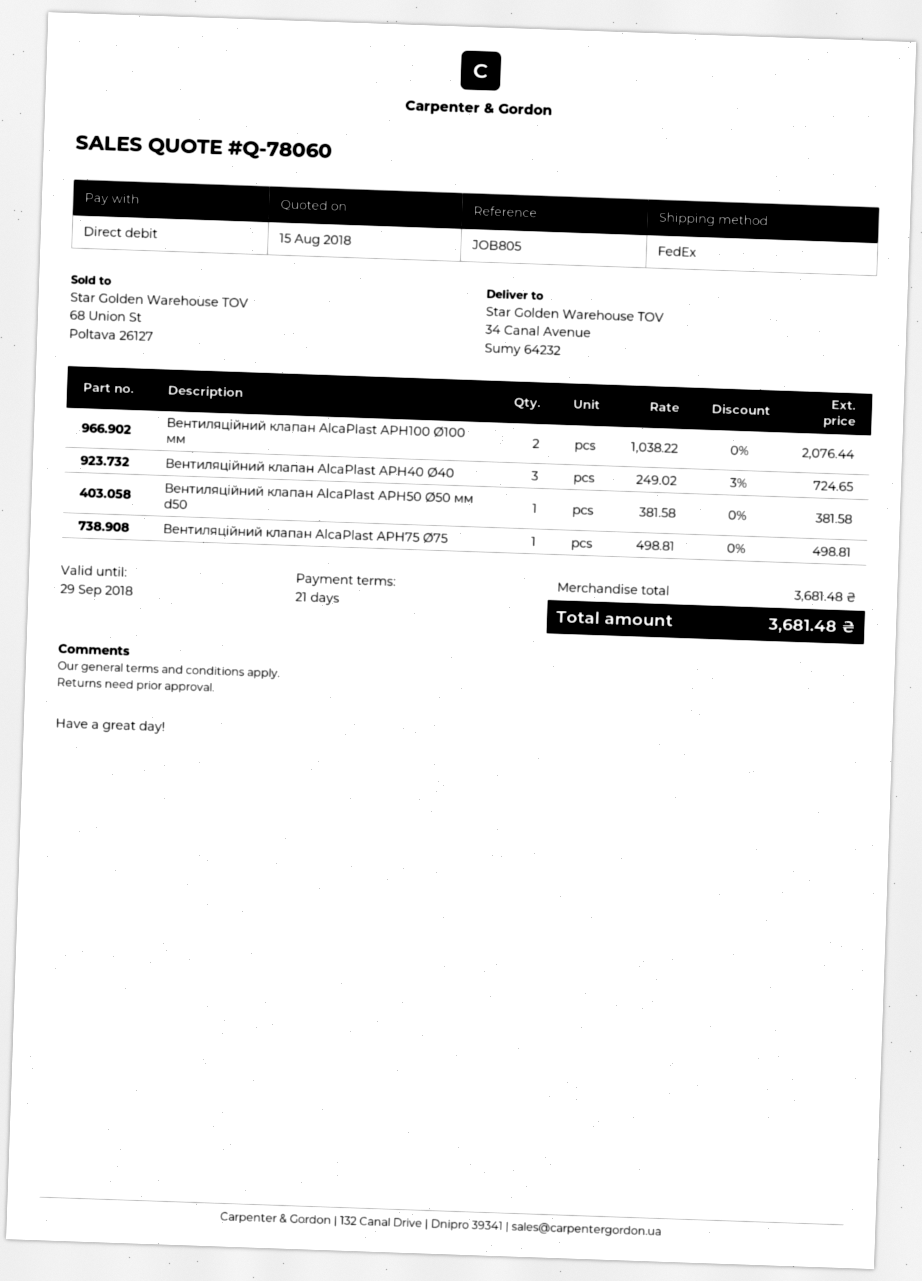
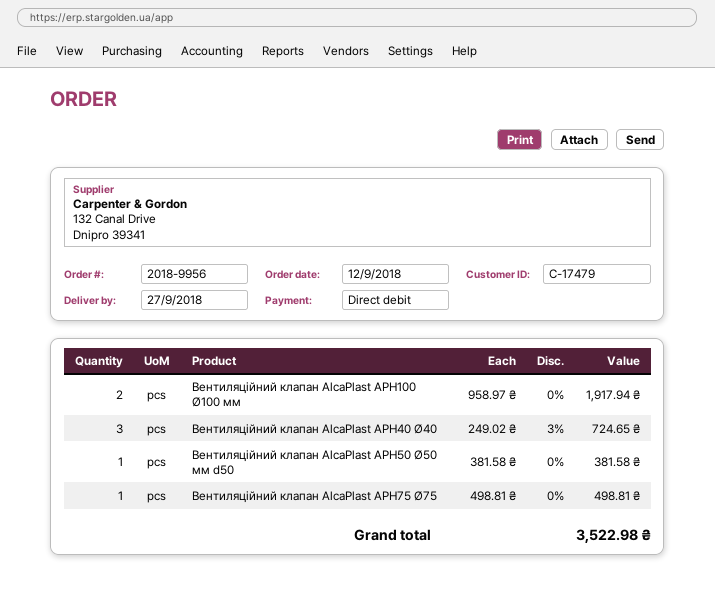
Вентиляційний клапан AlcaPlast APH100 Ø100 мм: 2 x 1038.22 = 2076.44 -> 2 x 958.97 = 1917.94
total: 3681.48 -> 3522.98

